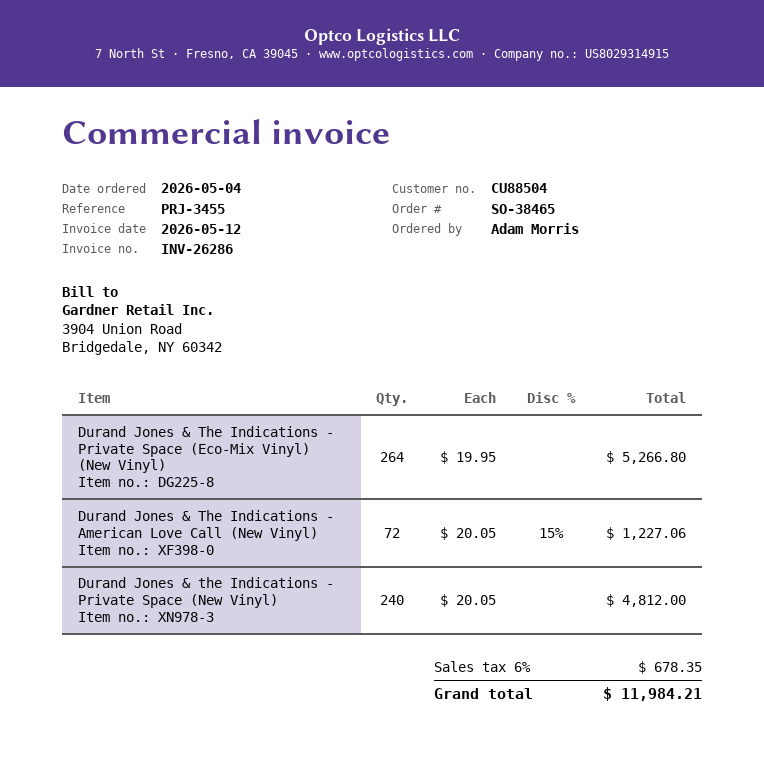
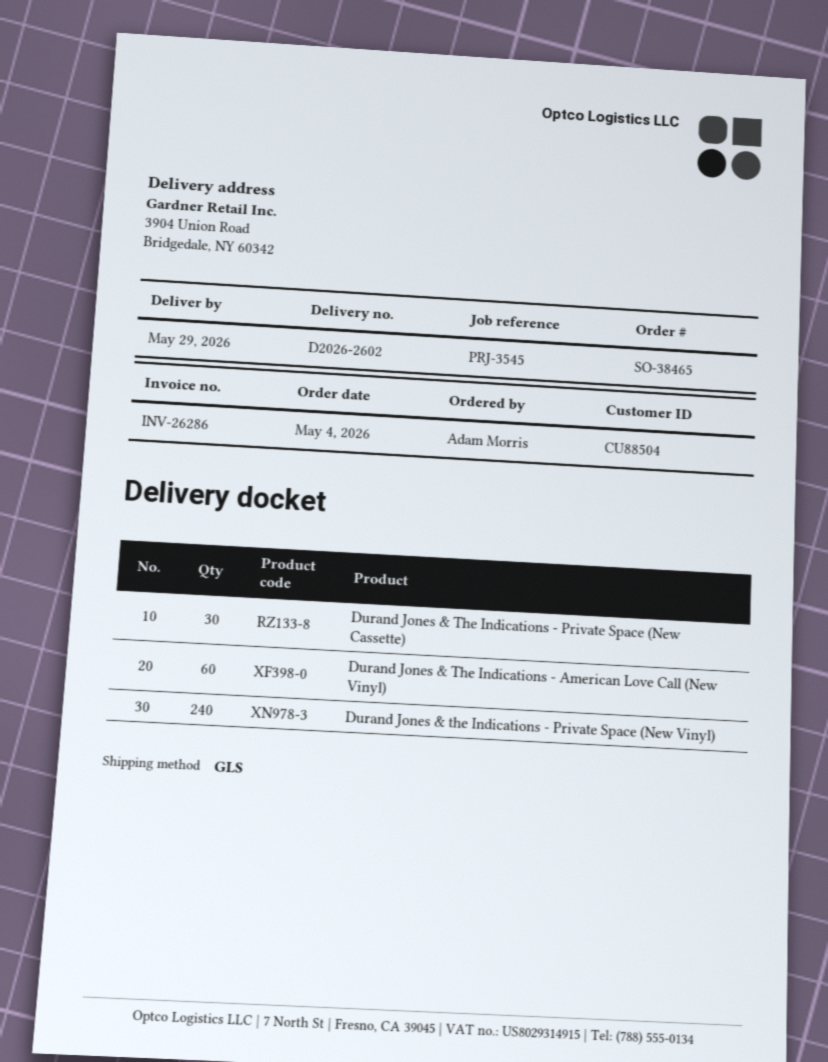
reference: PRJ-3455 -> PRJ-3545
Durand Jones & The Indications - Private Space (Eco-Mix Vinyl) (New Vinyl): 264 -> none
Durand Jones & The Indications - American Love Call (New Vinyl): 72 -> 60
Durand Jones & The Indications - Private Space (New Cassette): none -> 30

